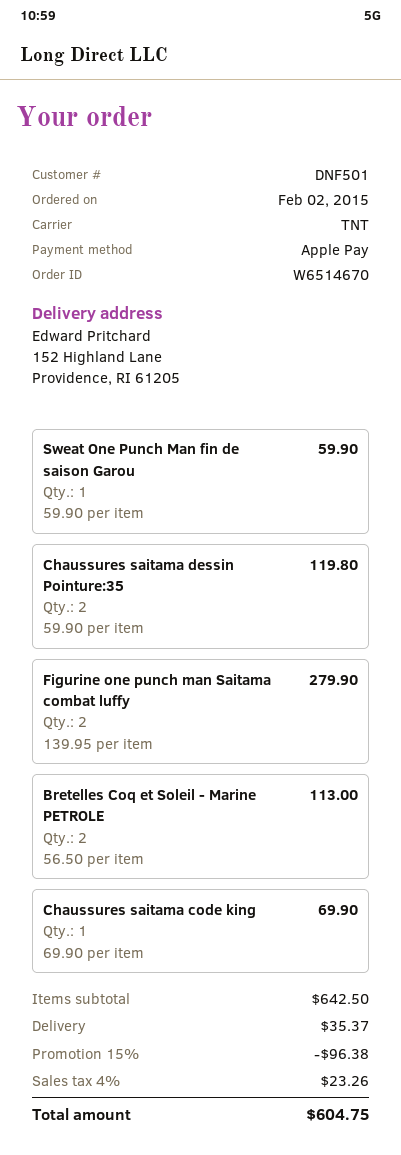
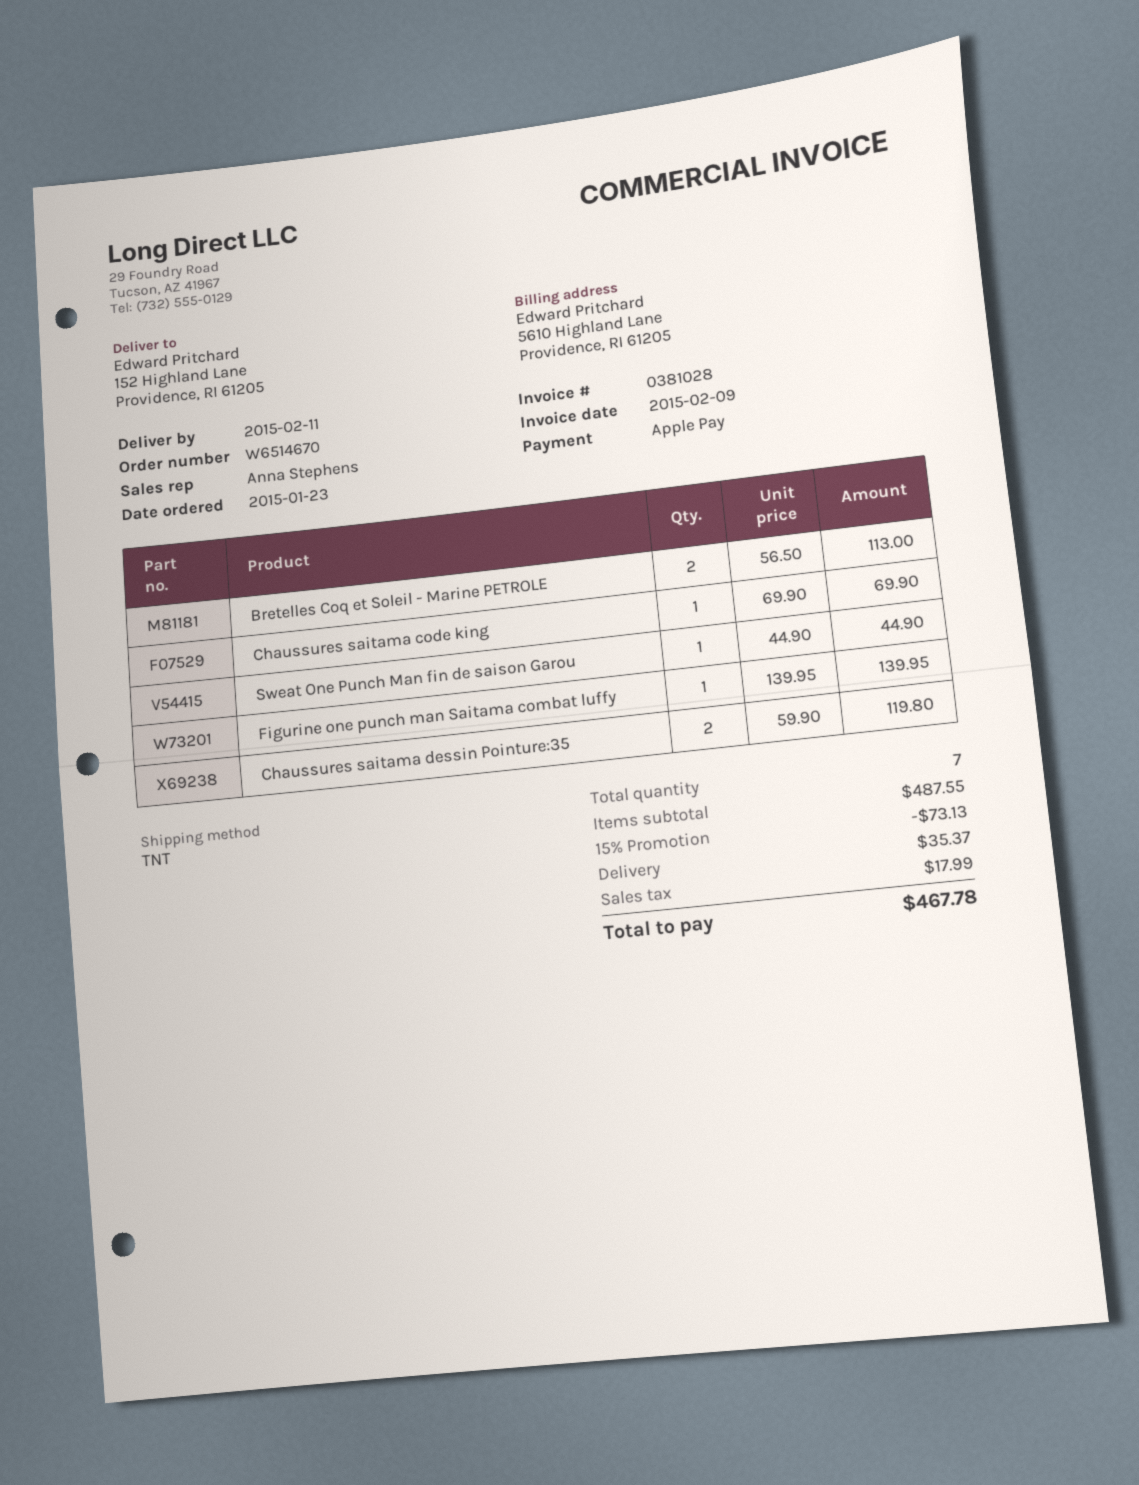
order date: 2015-02-02 -> 2015-01-23
Sweat One Punch Man fin de saison Garou: 1 x 59.90 = 59.90 -> 1 x 44.90 = 44.90
Figurine one punch man Saitama combat luffy: 2 x 139.95 = 279.90 -> 1 x 139.95 = 139.95
subtotal: 642.50 -> 487.55
discount: 15% = 96.38 -> 15% = 73.13
tax: 23.26 -> 17.99
total: 604.75 -> 467.78

